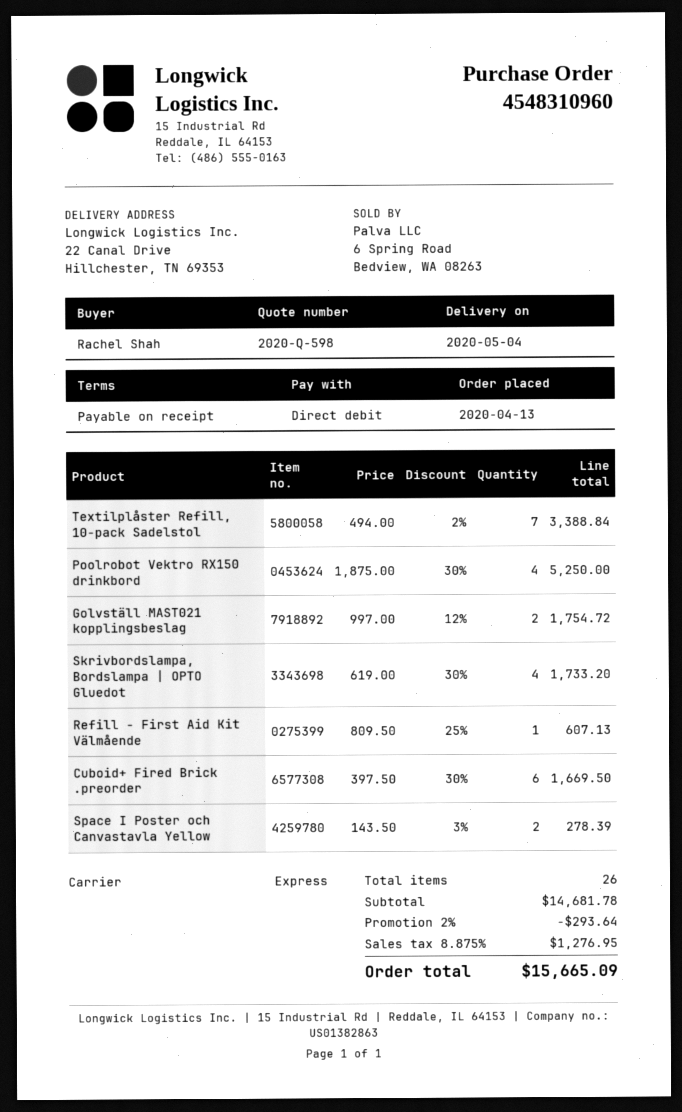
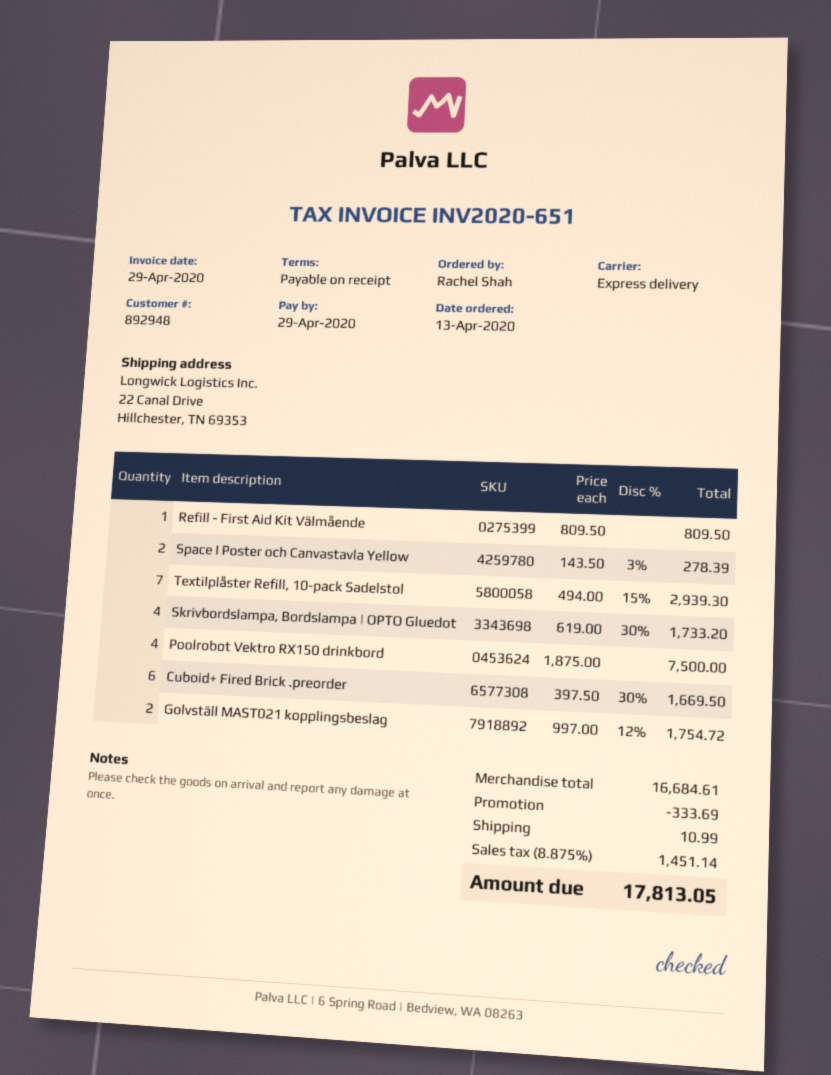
Textilplåster Refill, 10-pack Sadelstol: 7 x 494.00 - 2% = 3388.84 -> 7 x 494.00 - 15% = 2939.30
Poolrobot Vektro RX150 drinkbord: 4 x 1875.00 - 30% = 5250.00 -> 4 x 1875.00 = 7500.00
Refill - First Aid Kit Välmående: 1 x 809.50 - 25% = 607.13 -> 1 x 809.50 = 809.50
subtotal: 14681.78 -> 16684.61
discount: 293.64 -> 333.69
shipping: none -> 10.99
tax: 8.875% = 1276.95 -> 8.875% = 1451.14
total: 15665.09 -> 17813.05

